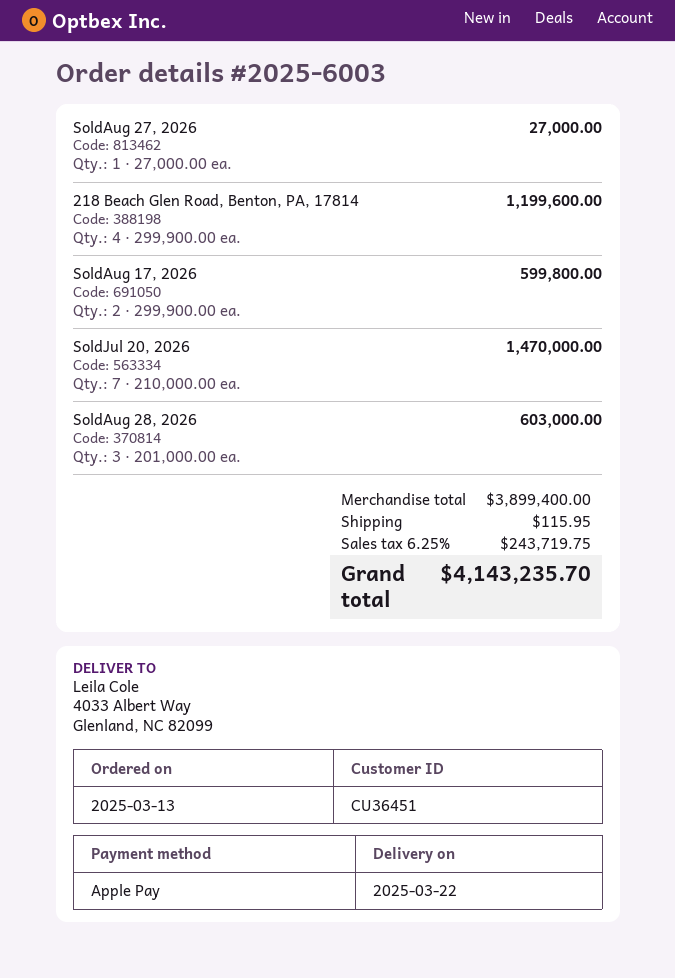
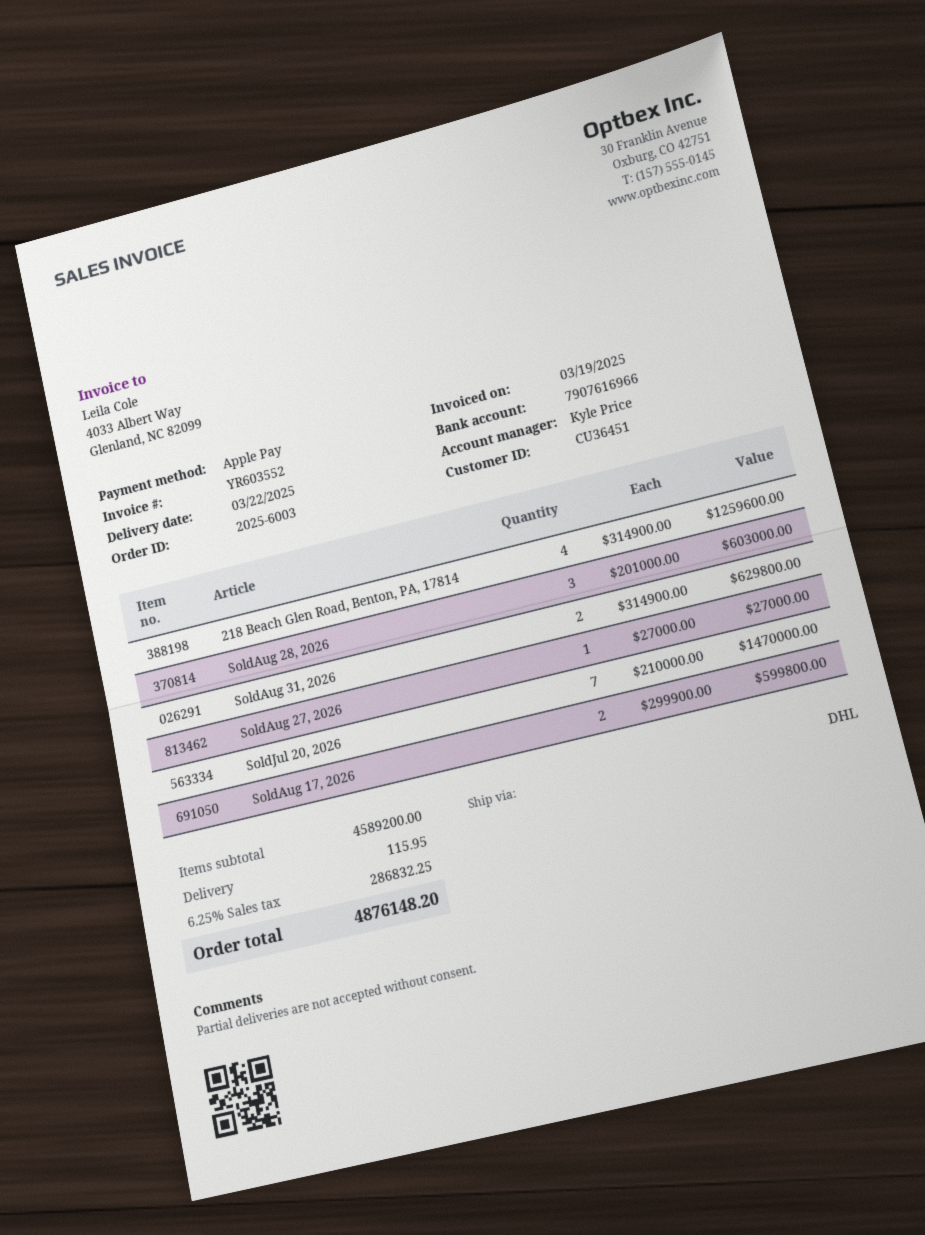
218 Beach Glen Road, Benton, PA, 17814: 4 x 299900.00 = 1199600.00 -> 4 x 314900.00 = 1259600.00
SoldAug 31, 2026: none -> 2 x 314900.00 = 629800.00
subtotal: 3899400.00 -> 4589200.00
tax: 6.25% = 243719.75 -> 6.25% = 286832.25
total: 4143235.70 -> 4876148.20

